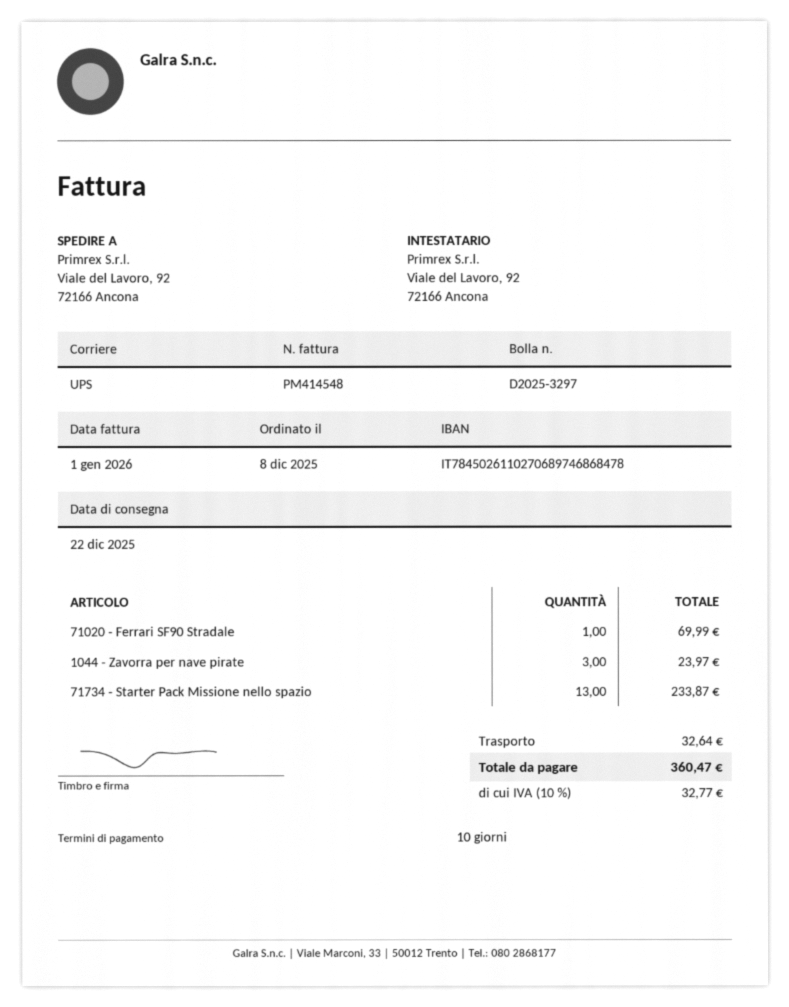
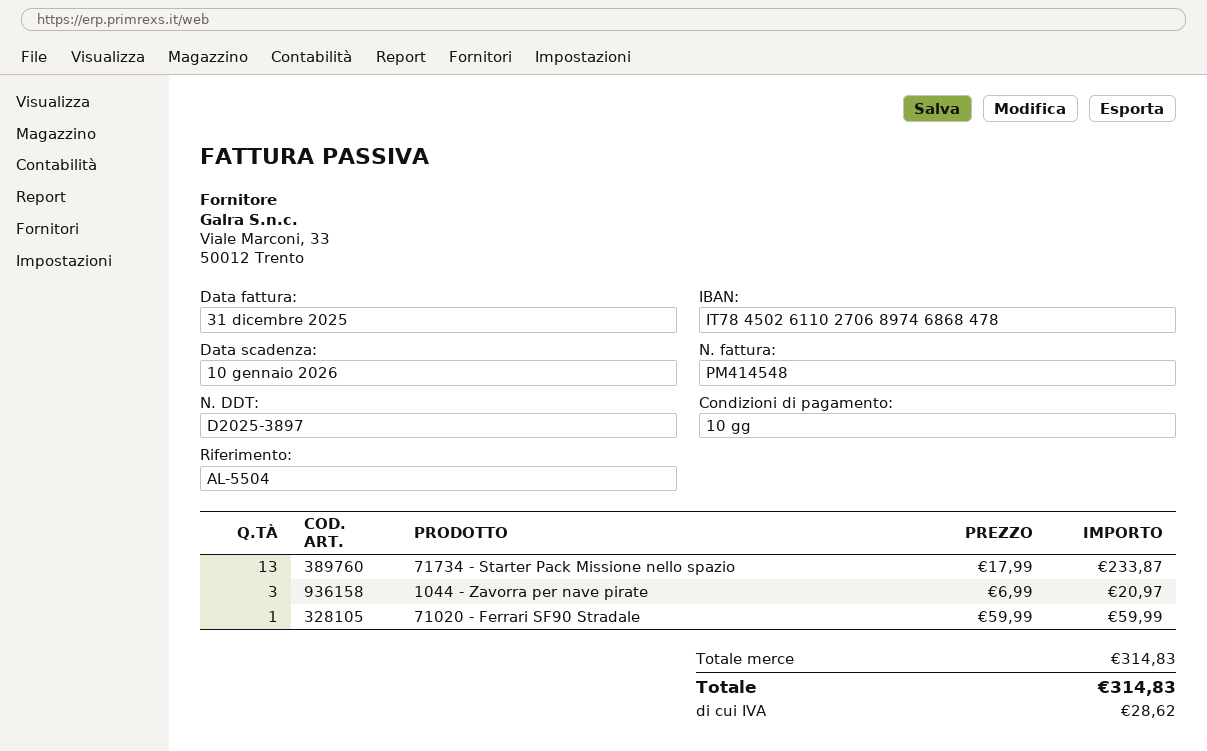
delivery note number: D2025-3297 -> D2025-3897
invoice date: 2026-01-01 -> 2025-12-31
71020 - Ferrari SF90 Stradale: 1 for 69.99 -> 1 for 59.99
1044 - Zavorra per nave pirate: 3 for 23.97 -> 3 for 20.97
shipping: 32.64 -> none
tax: 32.77 -> 28.62
total: 360.47 -> 314.83

